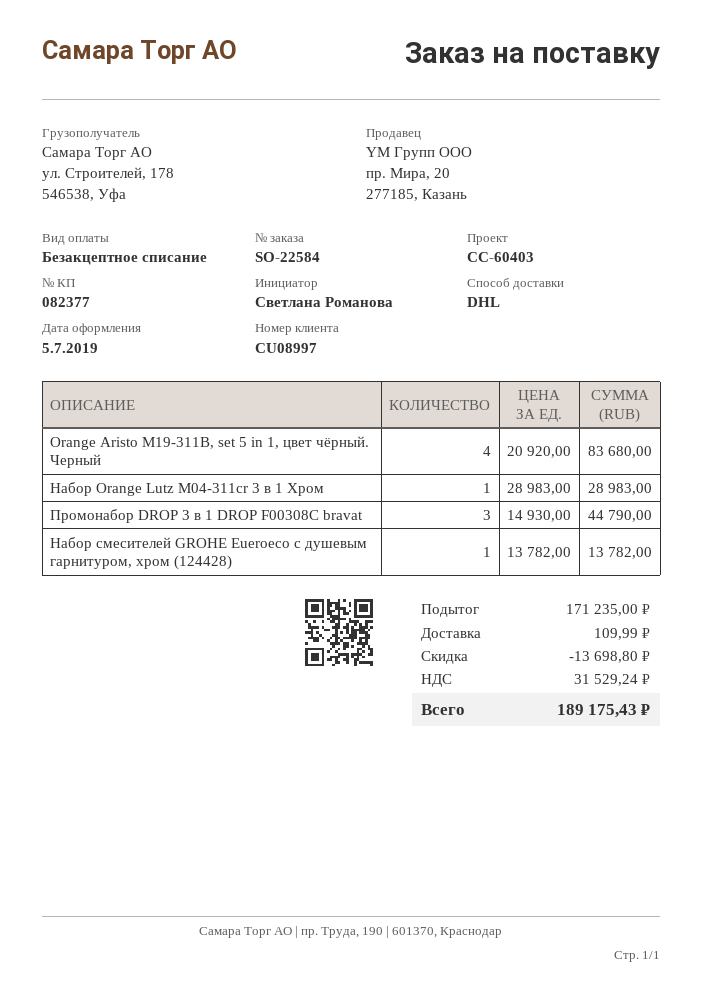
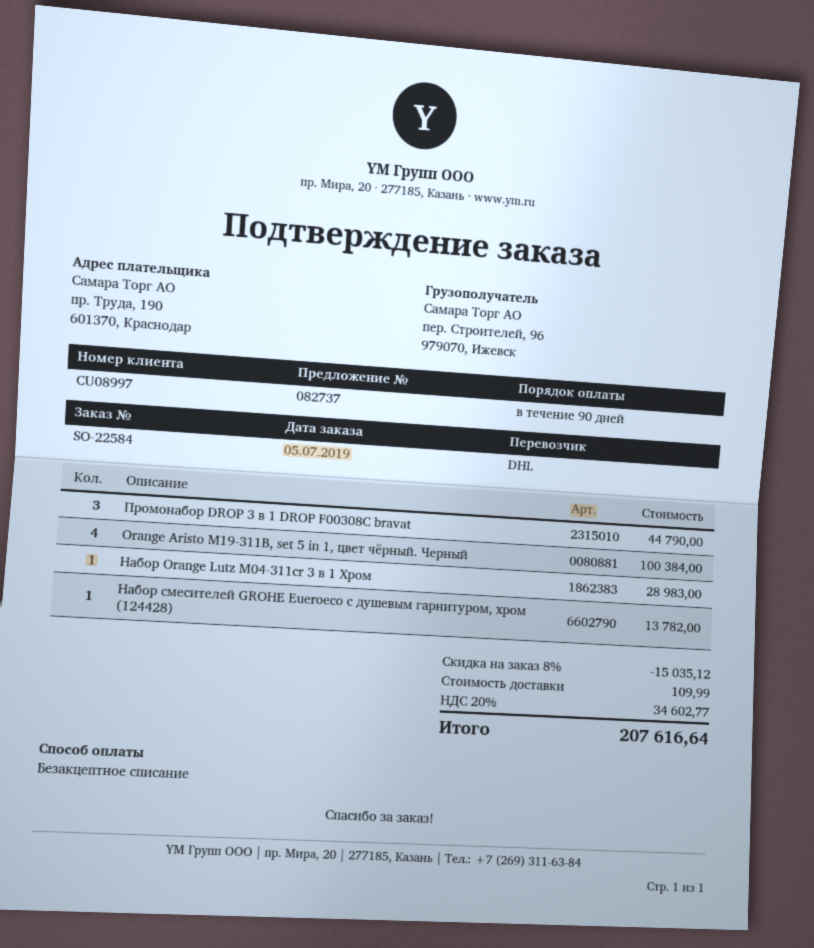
quote number: 082377 -> 082737
ship to: ул. Строителей, 178, 546538, Уфа -> пер. Строителей, 96, 979070, Ижевск
Orange Aristo M19-311B, set 5 in 1, цвет чёрный. Черный: 4 for 83680.00 -> 4 for 100384.00
discount: 13698.80 -> 15035.12
tax: 31529.24 -> 34602.77
total: 189175.43 -> 207616.64

